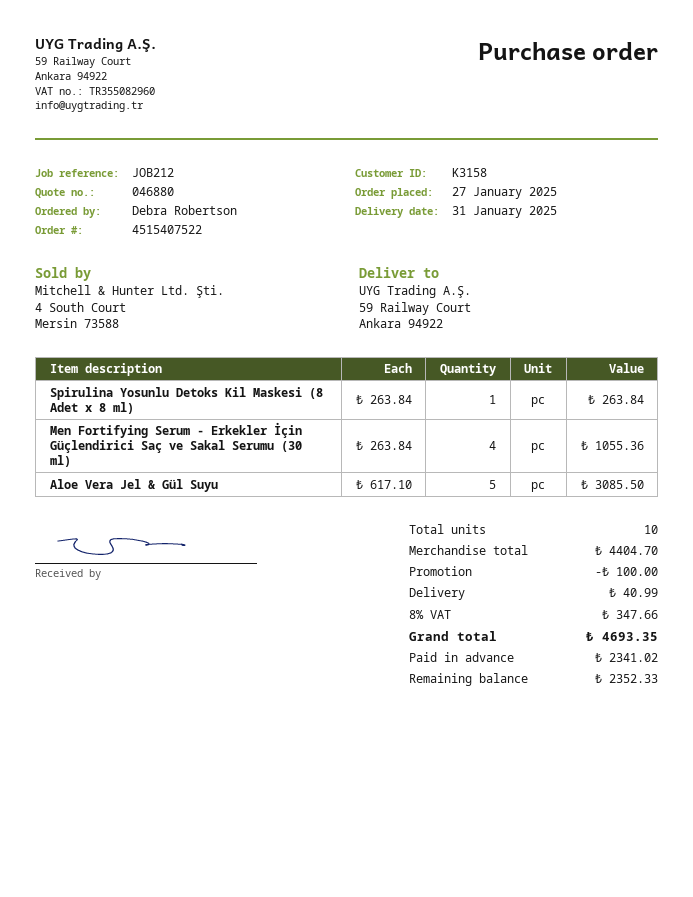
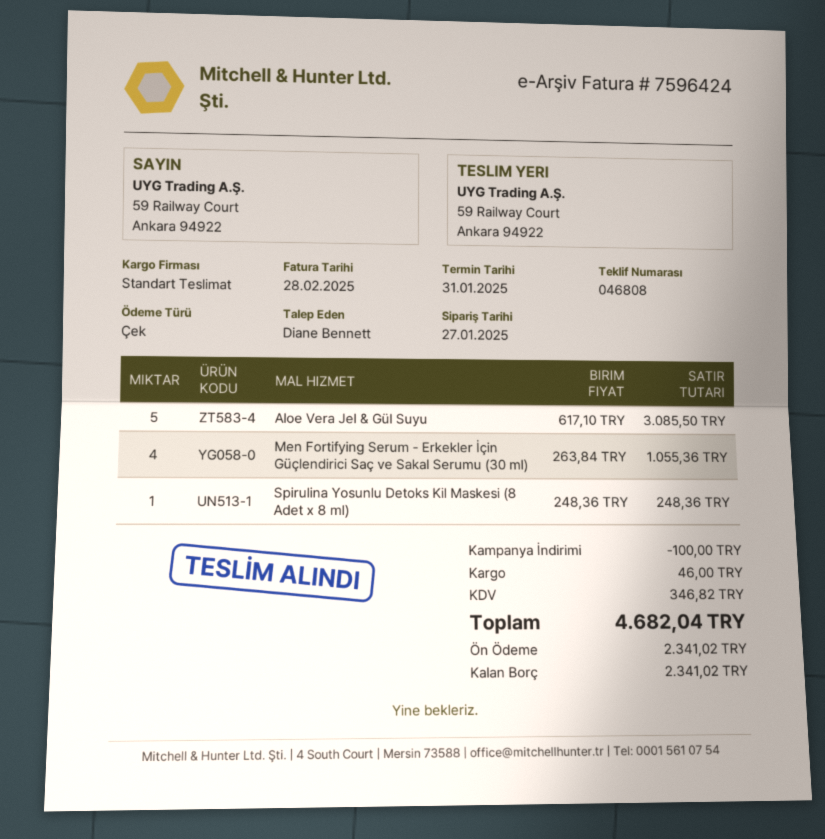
quote number: 046880 -> 046808
ordered by: Debra Robertson -> Diane Bennett
Spirulina Yosunlu Detoks Kil Maskesi (8 Adet x 8 ml): 1 x 263.84 = 263.84 -> 1 x 248.36 = 248.36
shipping: 40.99 -> 46.00
tax: 347.66 -> 346.82
total: 4693.35 -> 4682.04
balance: 2352.33 -> 2341.02

